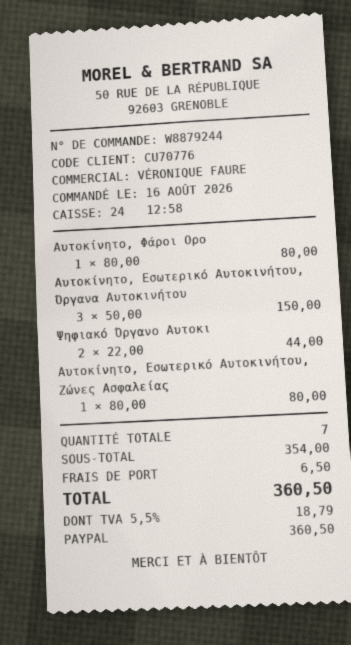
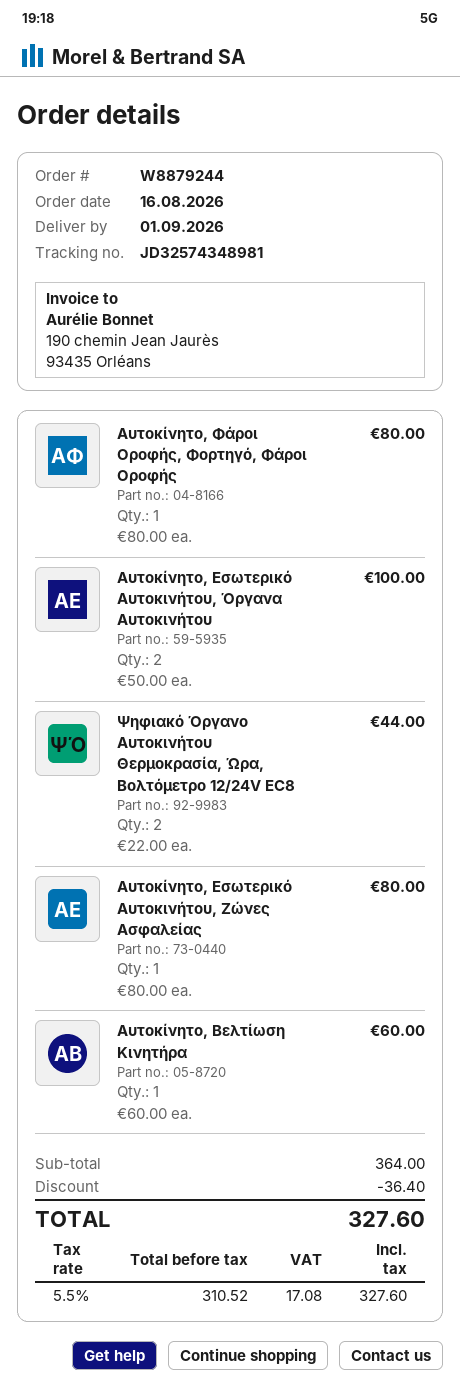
Αυτοκίνητο, Εσωτερικό Αυτοκινήτου, Όργανα Αυτοκινήτου: 3 x 50.00 = 150.00 -> 2 x 50.00 = 100.00
Αυτοκίνητο, Βελτίωση Κινητήρα: none -> 1 x 60.00 = 60.00
subtotal: 354.00 -> 364.00
discount: none -> 36.40
shipping: 6.50 -> none
tax: 5.5% = 18.79 -> 5.5% = 17.08
total: 360.50 -> 327.60

